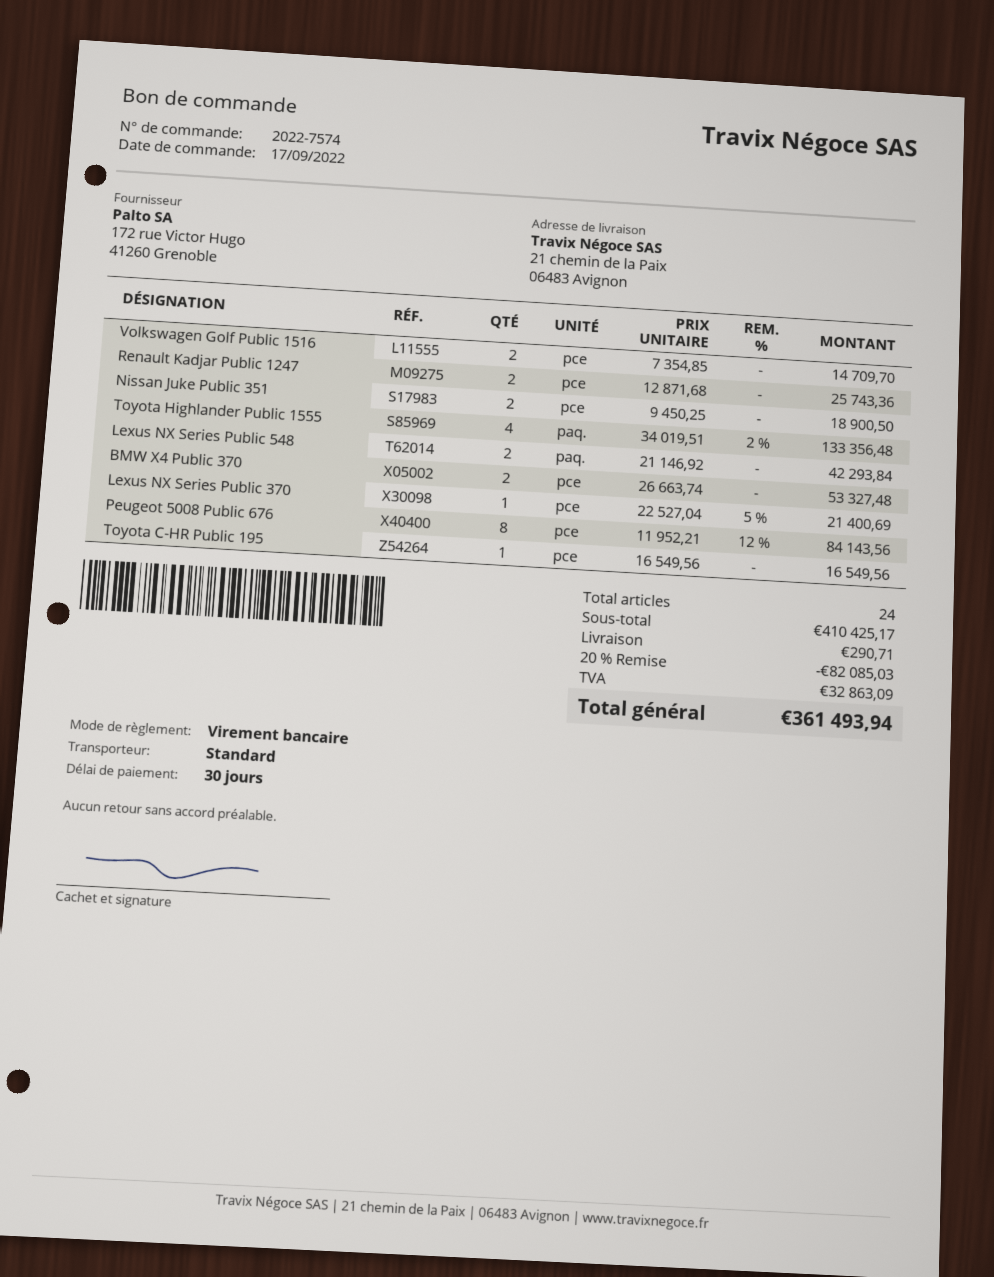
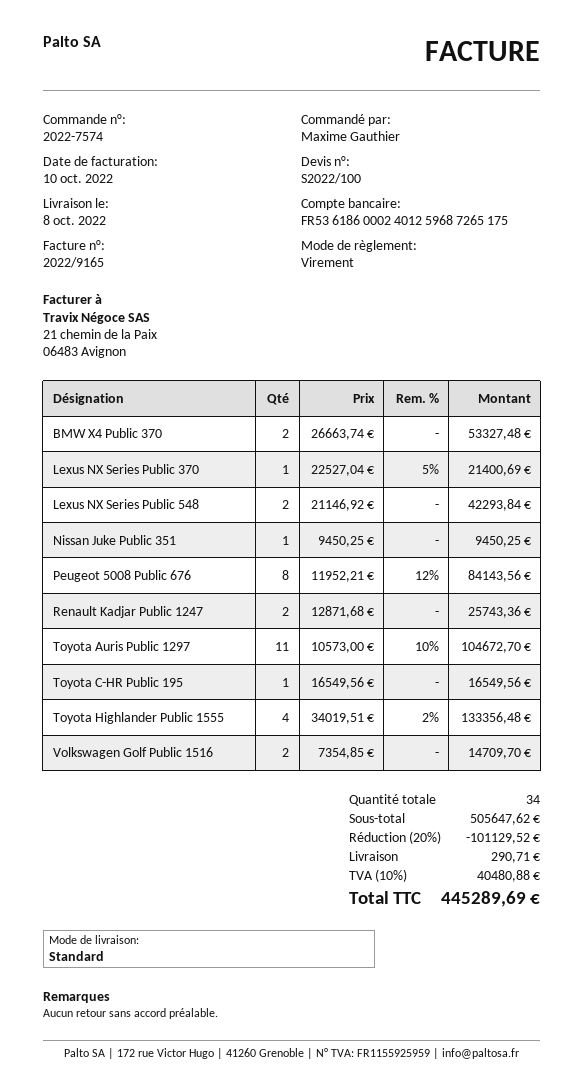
Nissan Juke Public 351: 2 x 9450.25 = 18900.50 -> 1 x 9450.25 = 9450.25
Toyota Auris Public 1297: none -> 11 x 10573.00 - 10% = 104672.70
total quantity: 24 -> 34
subtotal: 410425.17 -> 505647.62
discount: 20% = 82085.03 -> 20% = 101129.52
tax: 32863.09 -> 40480.88
total: 361493.94 -> 445289.69

